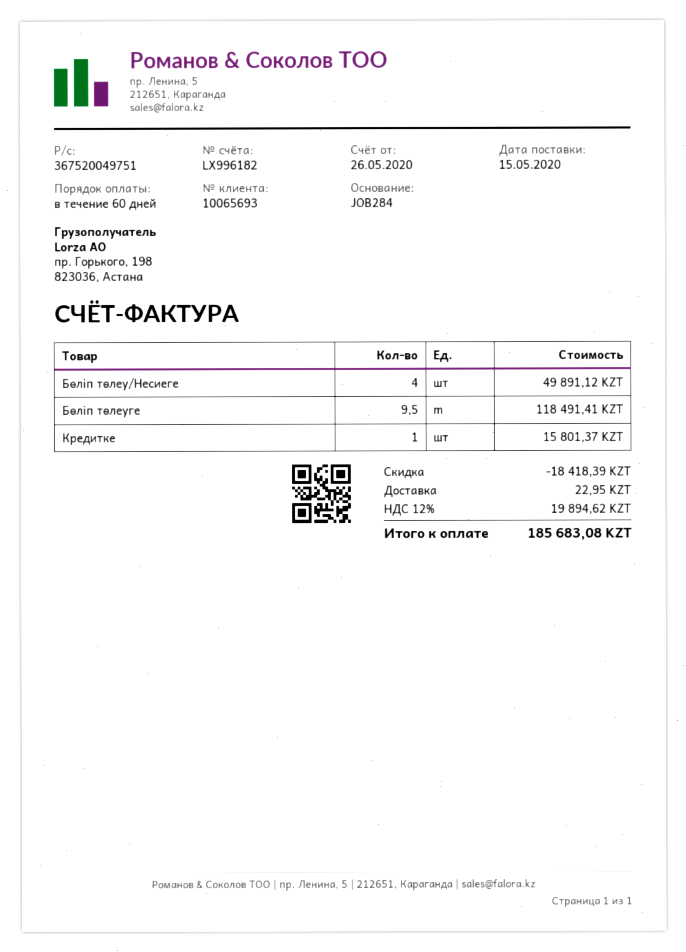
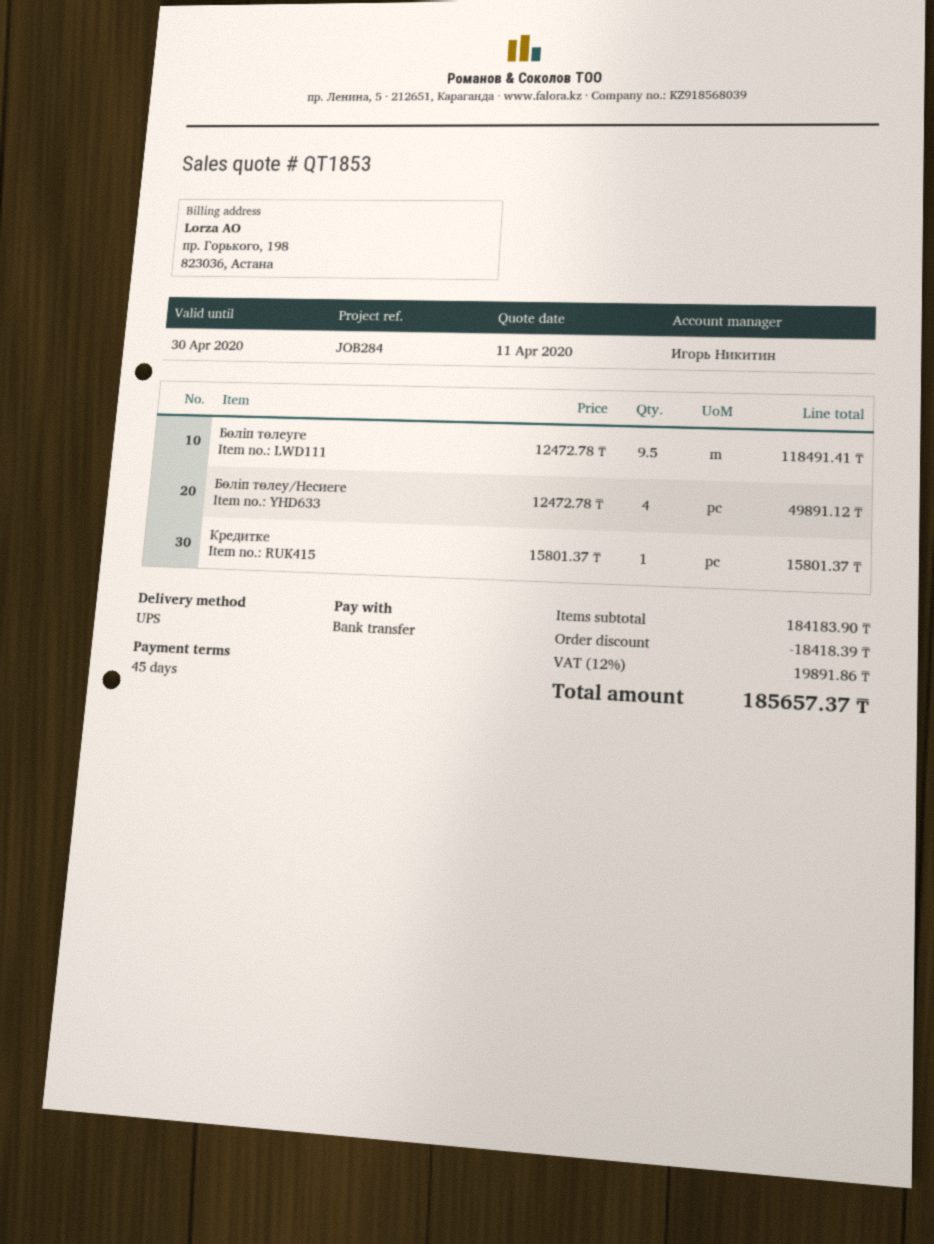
payment terms: 60 days -> 45 days
shipping: 22.95 -> none
tax: 12% = 19894.62 -> 12% = 19891.86
total: 185683.08 -> 185657.37

